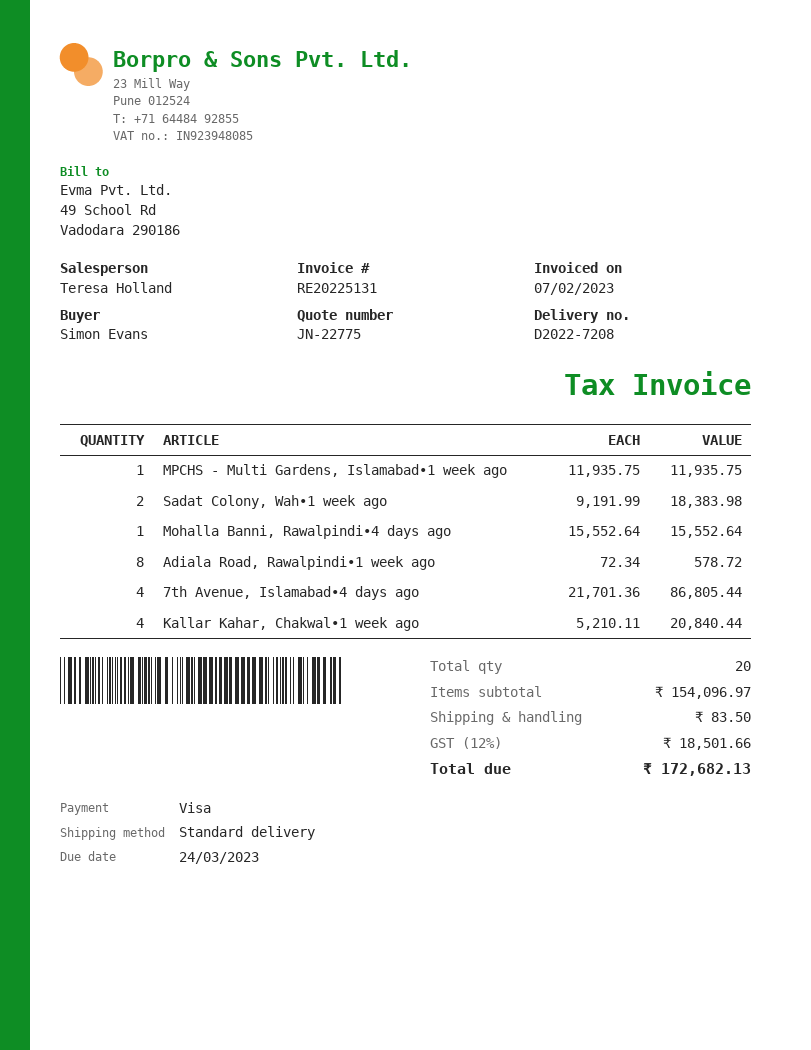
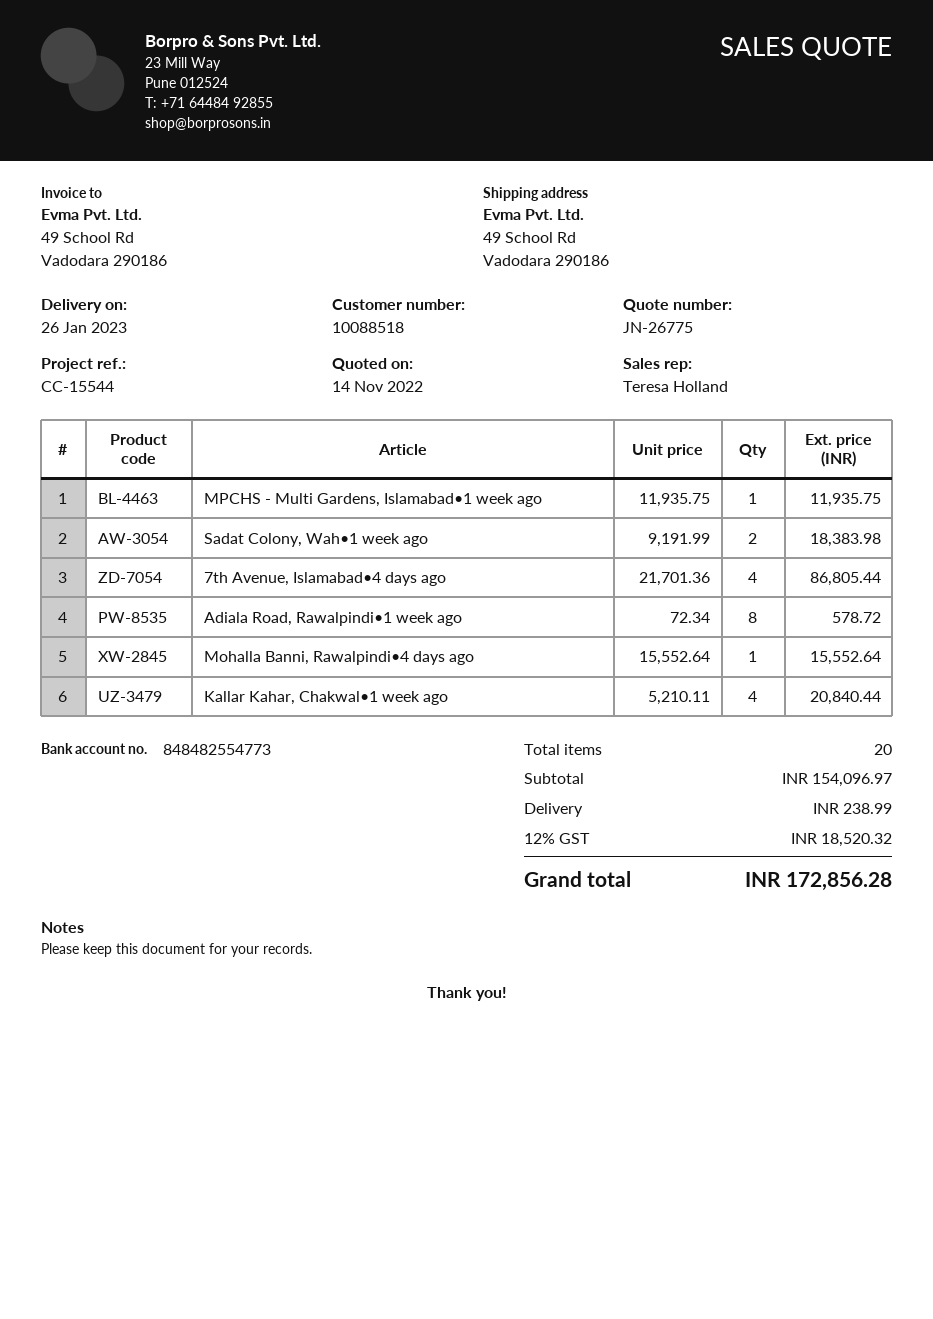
quote number: JN-22775 -> JN-26775
shipping: 83.50 -> 238.99
tax: 12% = 18501.66 -> 12% = 18520.32
total: 172682.13 -> 172856.28

